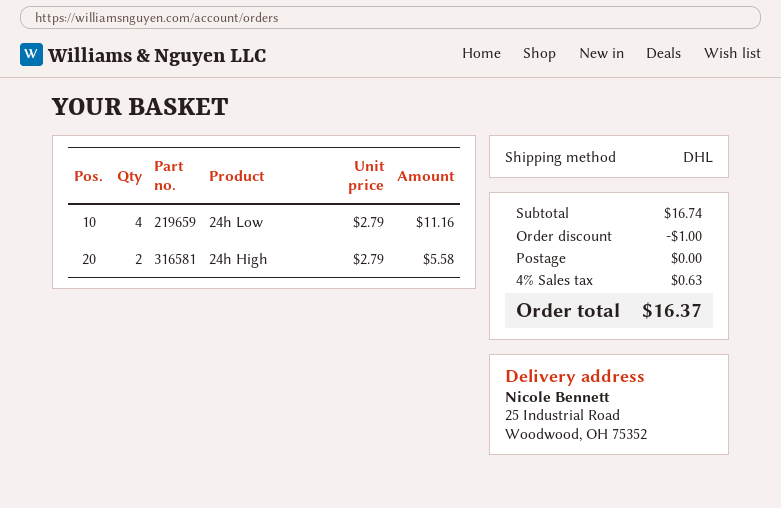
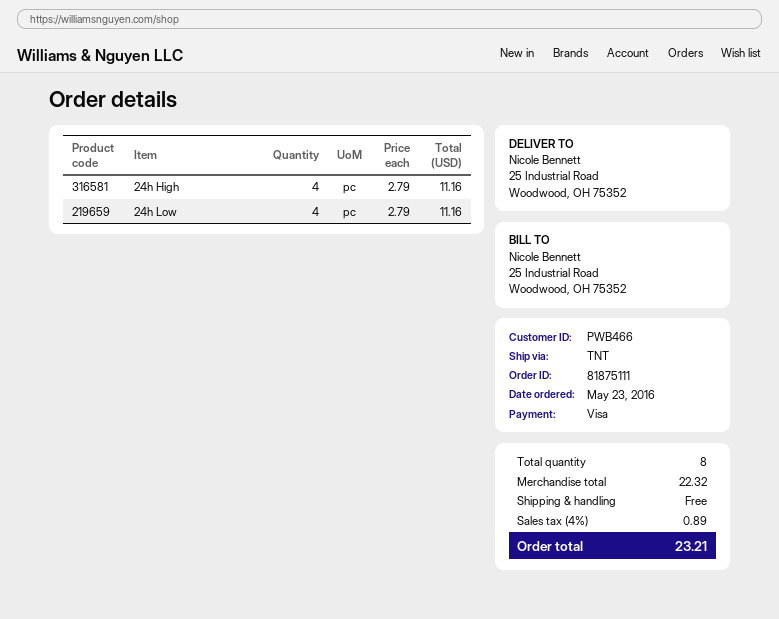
shipping method: DHL -> TNT
24h High: 2 x 2.79 = 5.58 -> 4 x 2.79 = 11.16
subtotal: 16.74 -> 22.32
discount: 1.00 -> none
tax: 4% = 0.63 -> 4% = 0.89
total: 16.37 -> 23.21

